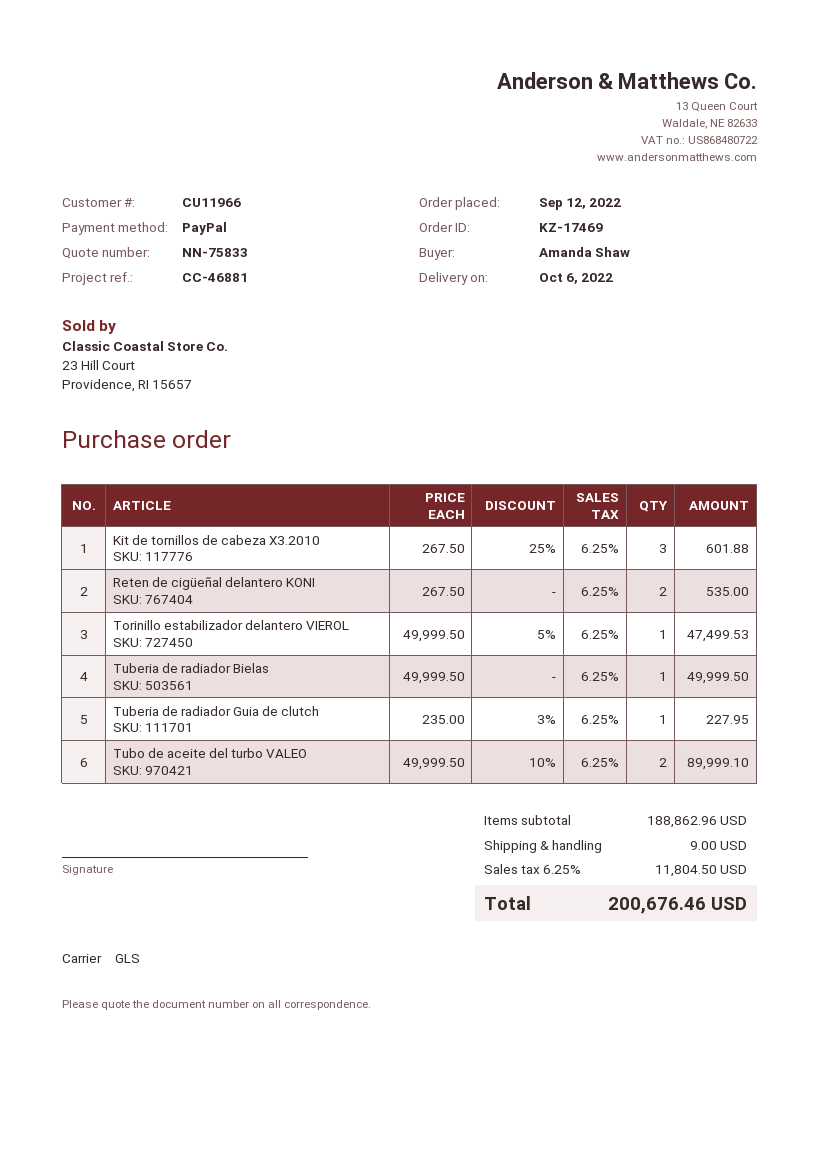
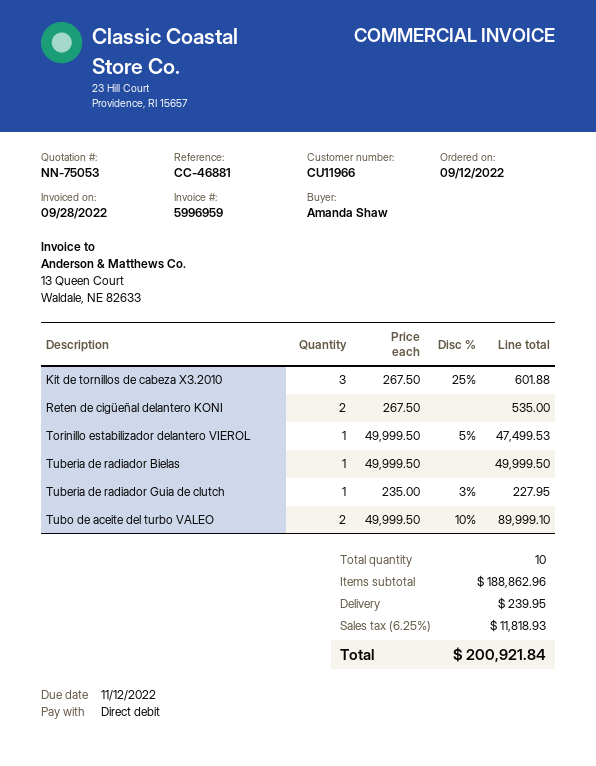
quote number: NN-75833 -> NN-75053
payment method: PayPal -> direct debit
shipping: 9.00 -> 239.95
tax: 6.25% = 11804.50 -> 6.25% = 11818.93
total: 200676.46 -> 200921.84

